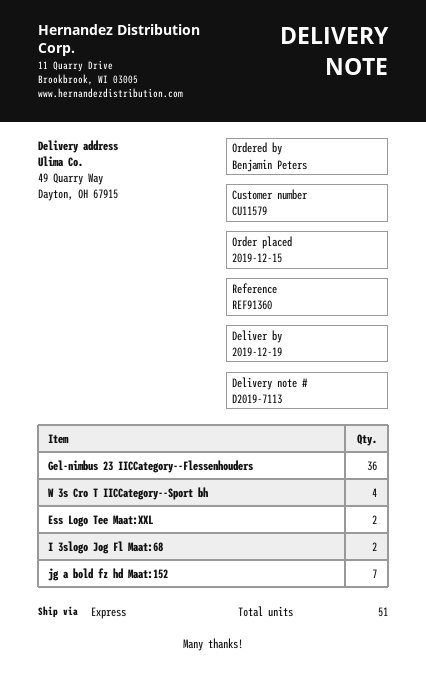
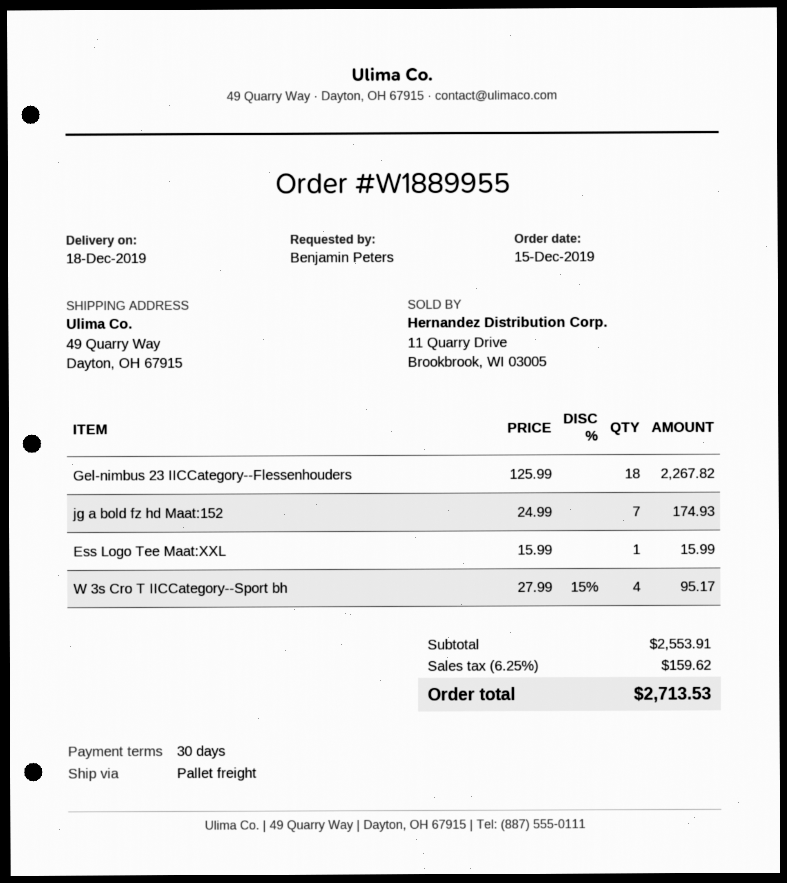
delivery date: 2019-12-19 -> 2019-12-18
shipping method: express -> pallet freight
Gel-nimbus 23 IICCategory--Flessenhouders: 36 -> 18
Ess Logo Tee Maat:XXL: 2 -> 1
I 3slogo Jog Fl Maat:68: 2 -> none

